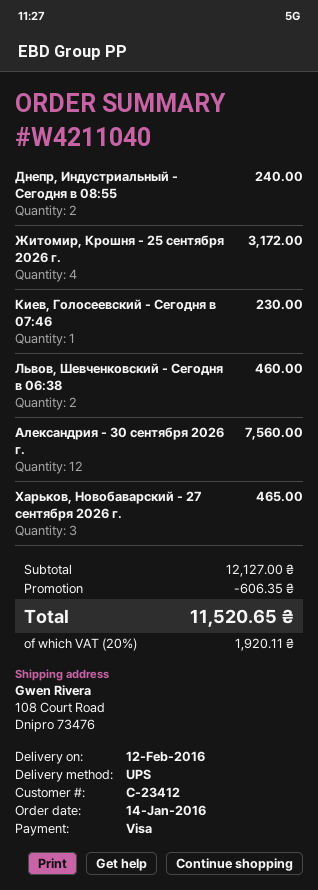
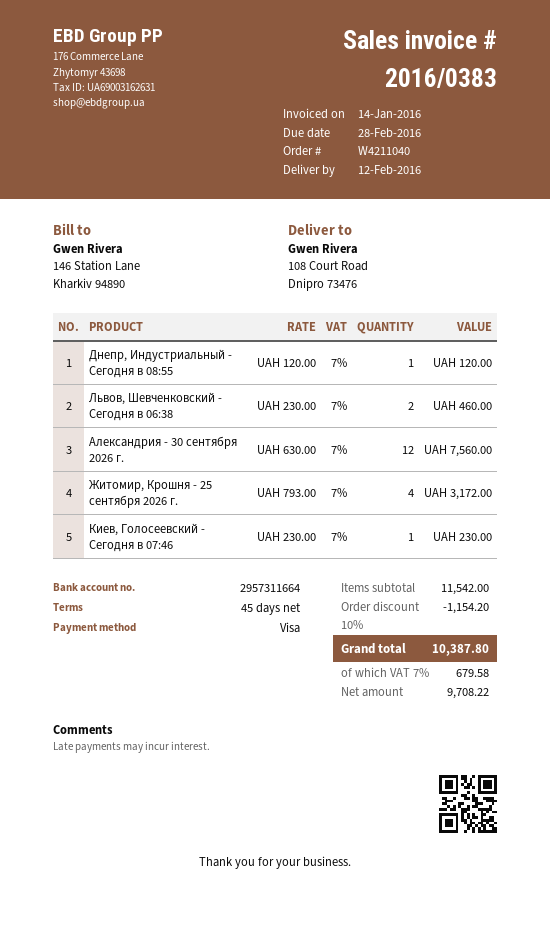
Днепр, Индустриальный - Сегодня в 08:55: 2 for 240.00 -> 1 for 120.00
Харьков, Новобаварский - 27 сентября 2026 г.: 3 for 465.00 -> none
subtotal: 12127.00 -> 11542.00
discount: 606.35 -> 1154.20
tax: 20% = 1920.11 -> 7% = 679.58
total: 11520.65 -> 10387.80

